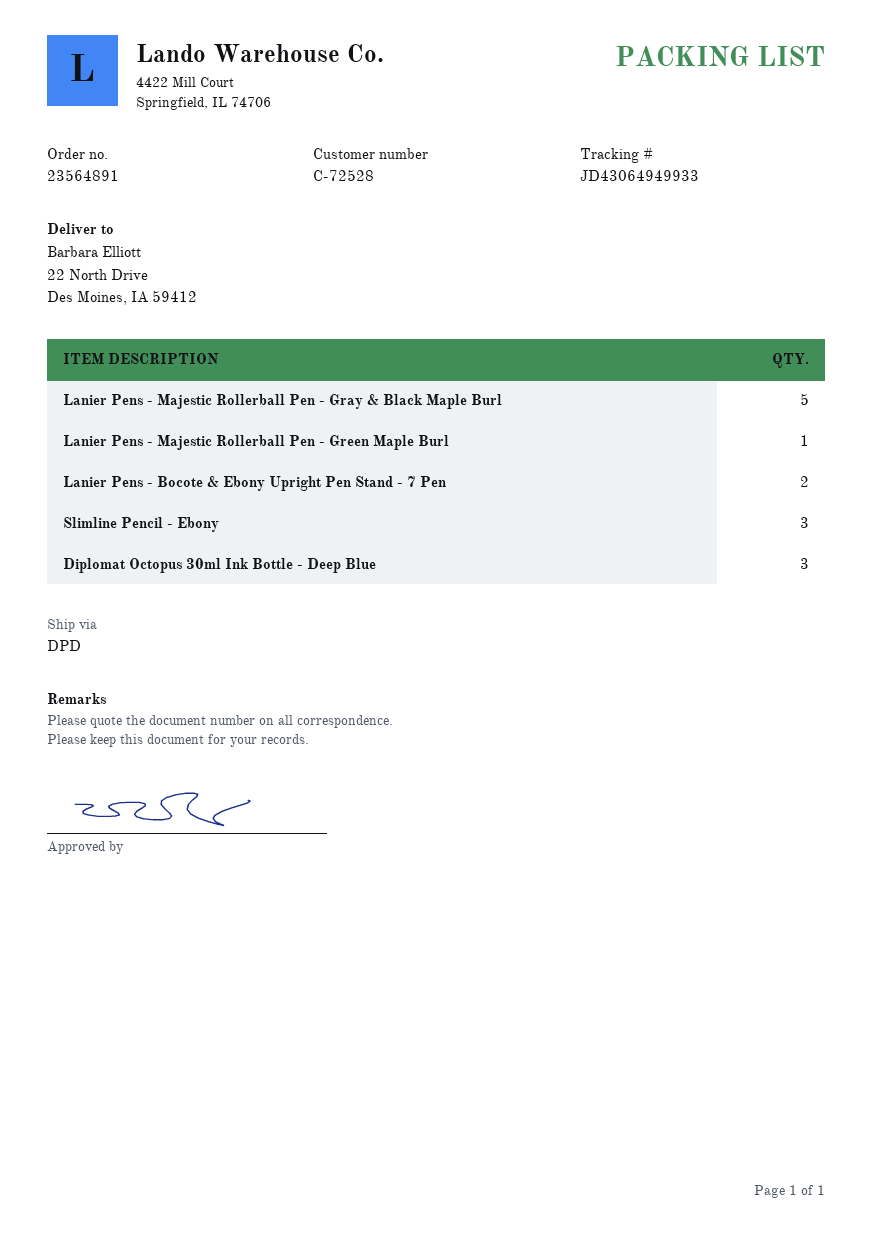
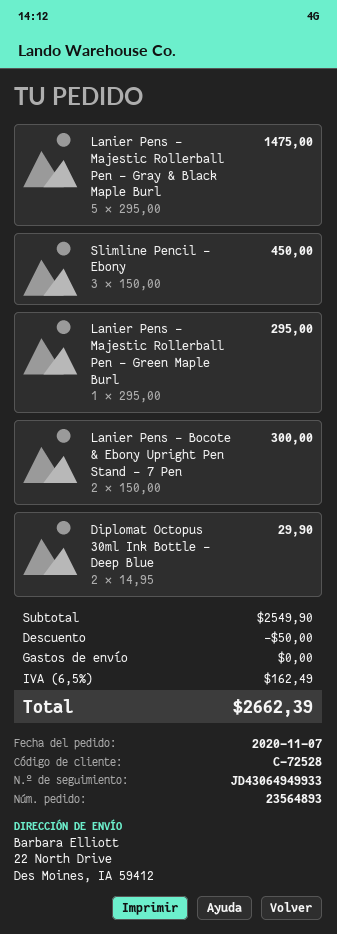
order number: 23564891 -> 23564893
Diplomat Octopus 30ml Ink Bottle - Deep Blue: 3 -> 2

